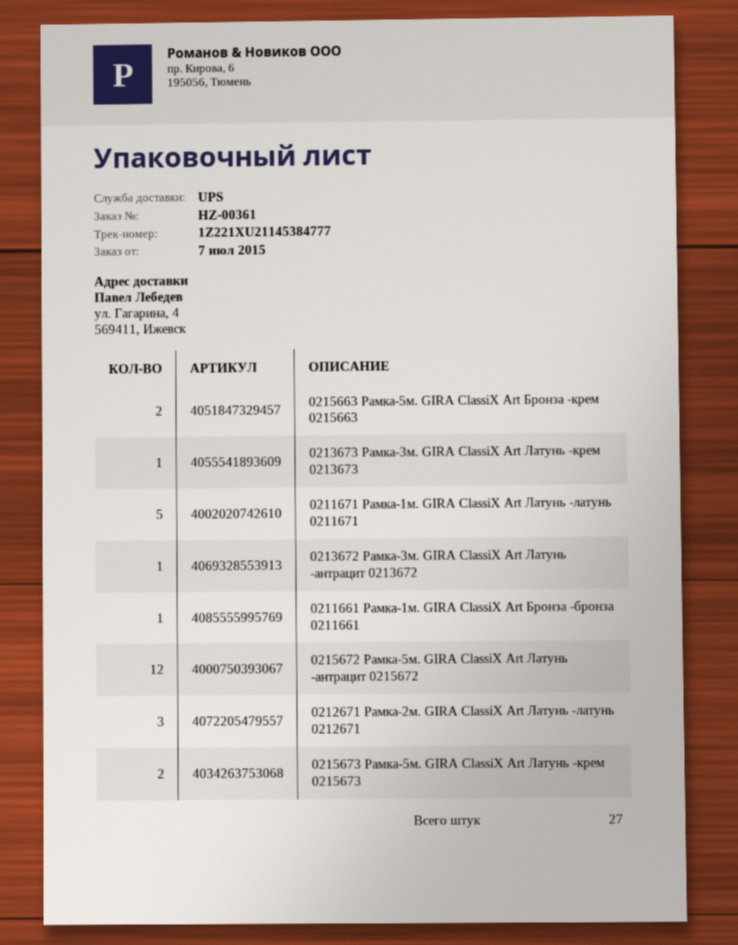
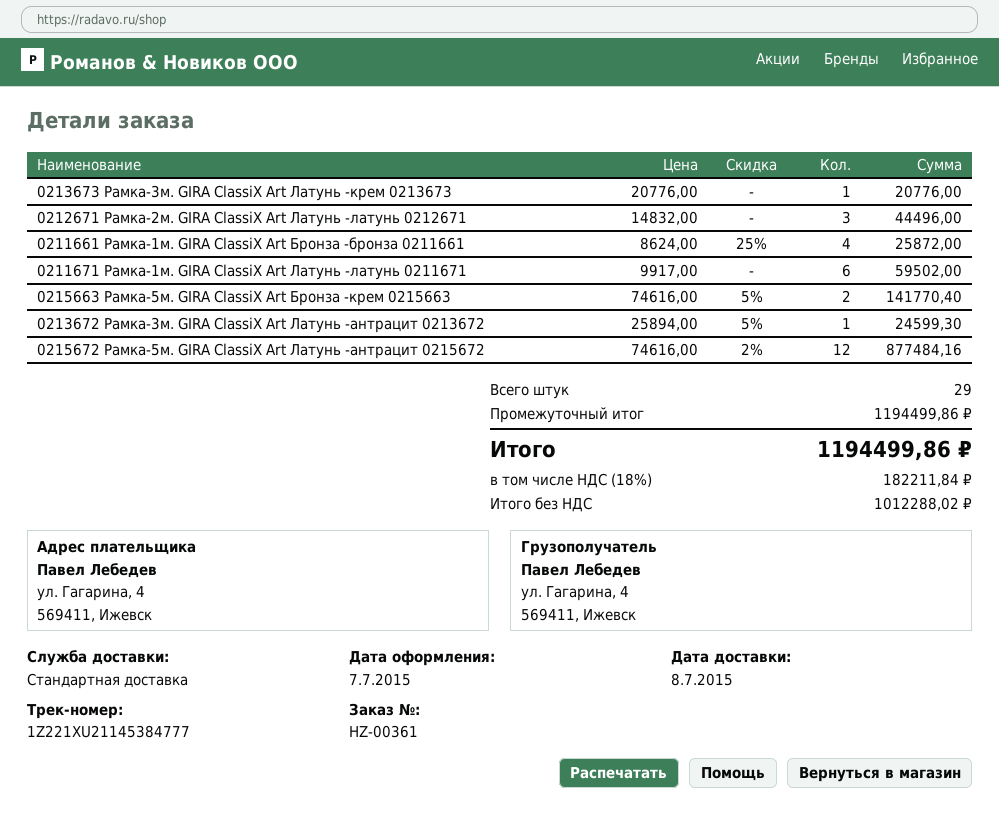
shipping method: UPS -> standard
0211671 Рамка-1м. GIRA ClassiX Art Латунь -латунь 0211671: 5 -> 6
0211661 Рамка-1м. GIRA ClassiX Art Бронза -бронза 0211661: 1 -> 4
0215673 Рамка-5м. GIRA ClassiX Art Латунь -крем 0215673: 2 -> none
total quantity: 27 -> 29

